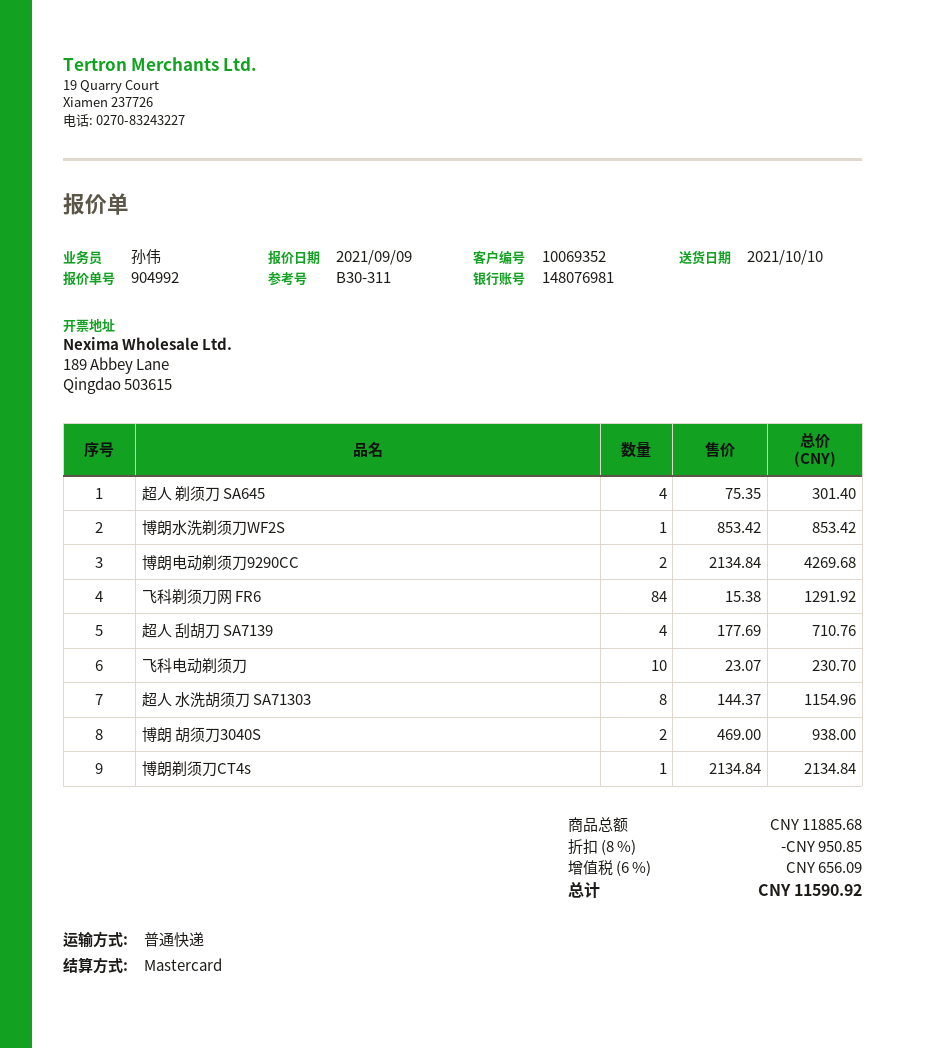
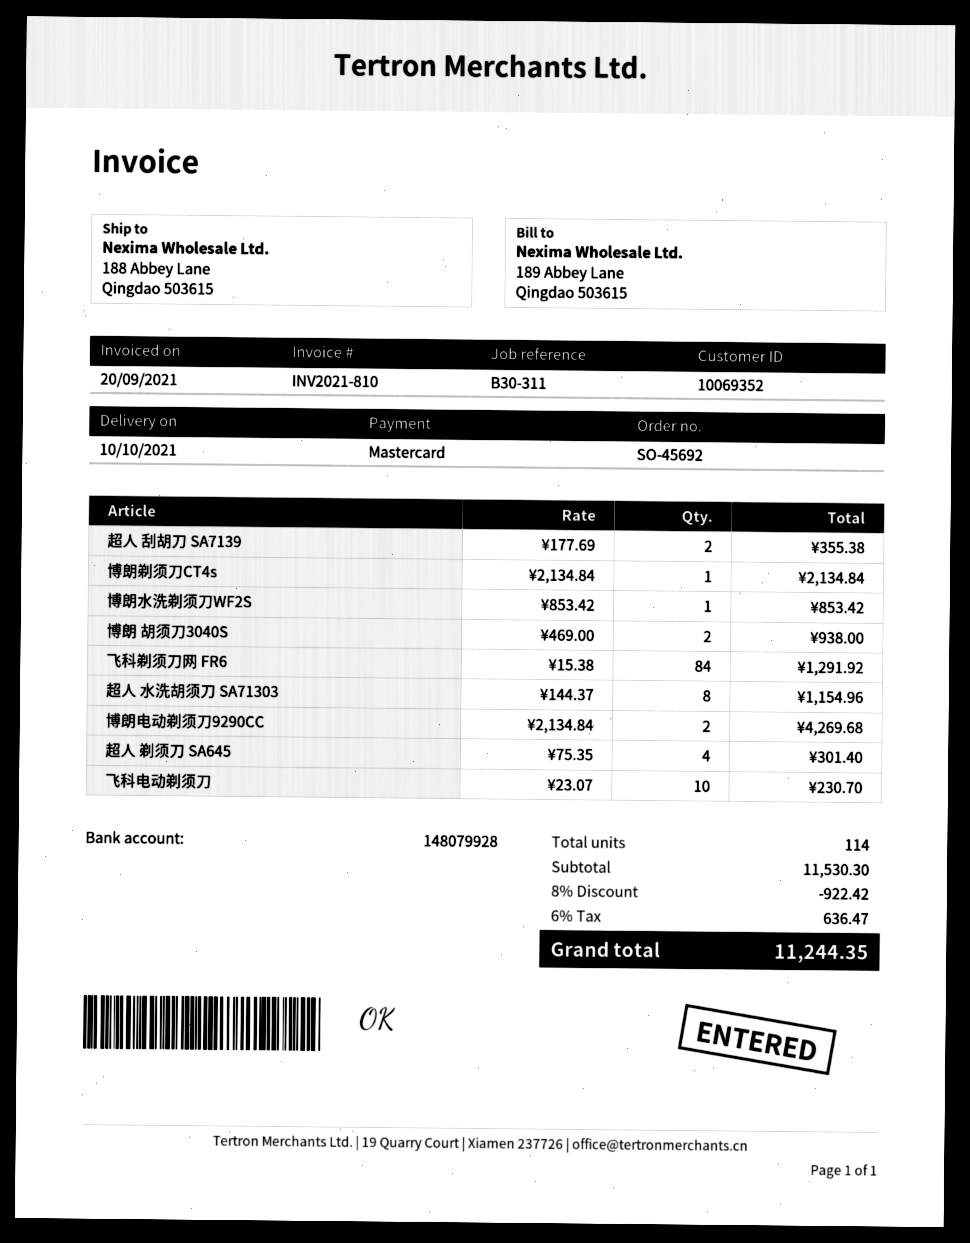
bank account: 148076981 -> 148079928
超人 刮胡刀 SA7139: 4 x 177.69 = 710.76 -> 2 x 177.69 = 355.38
subtotal: 11885.68 -> 11530.30
discount: 8% = 950.85 -> 8% = 922.42
tax: 6% = 656.09 -> 6% = 636.47
total: 11590.92 -> 11244.35

